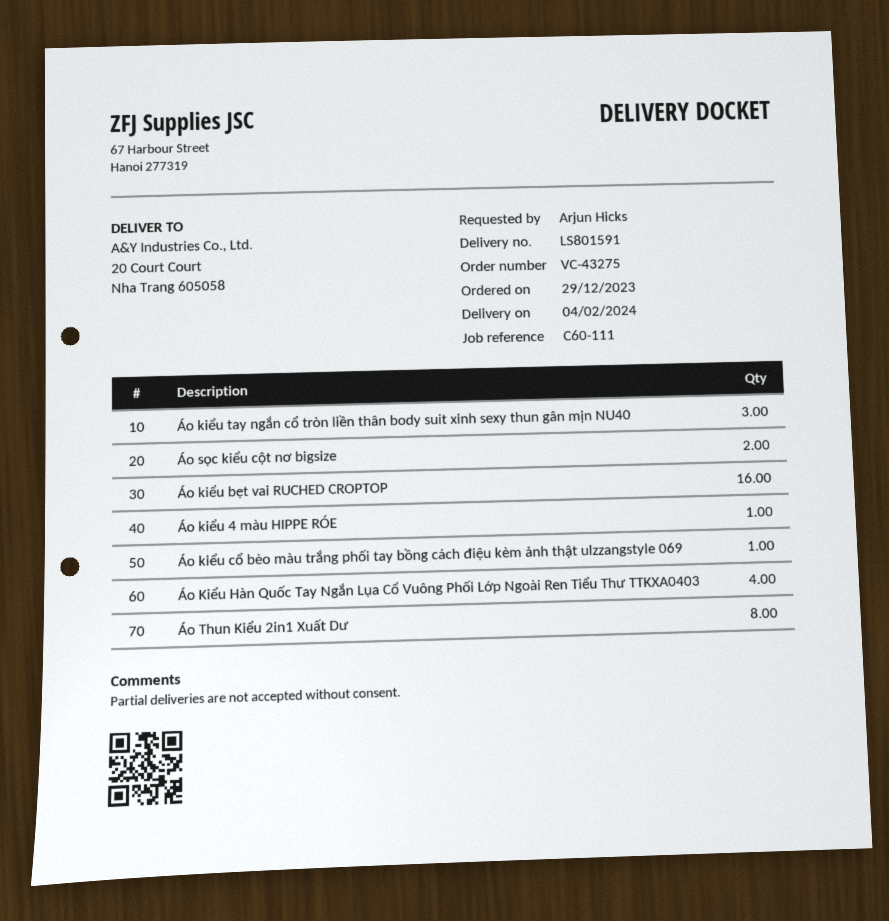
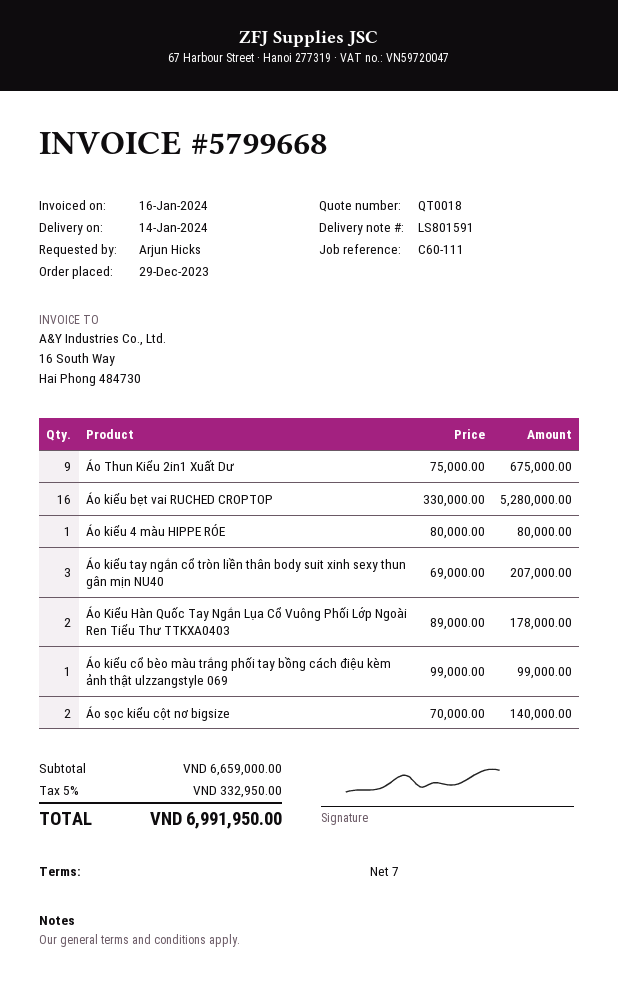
delivery date: 2024-02-04 -> 2024-01-14
Áo Kiểu Hàn Quốc Tay Ngắn Lụa Cổ Vuông Phối Lớp Ngoài Ren Tiểu Thư TTKXA0403: 4 -> 2
Áo Thun Kiểu 2in1 Xuất Dư: 8 -> 9

